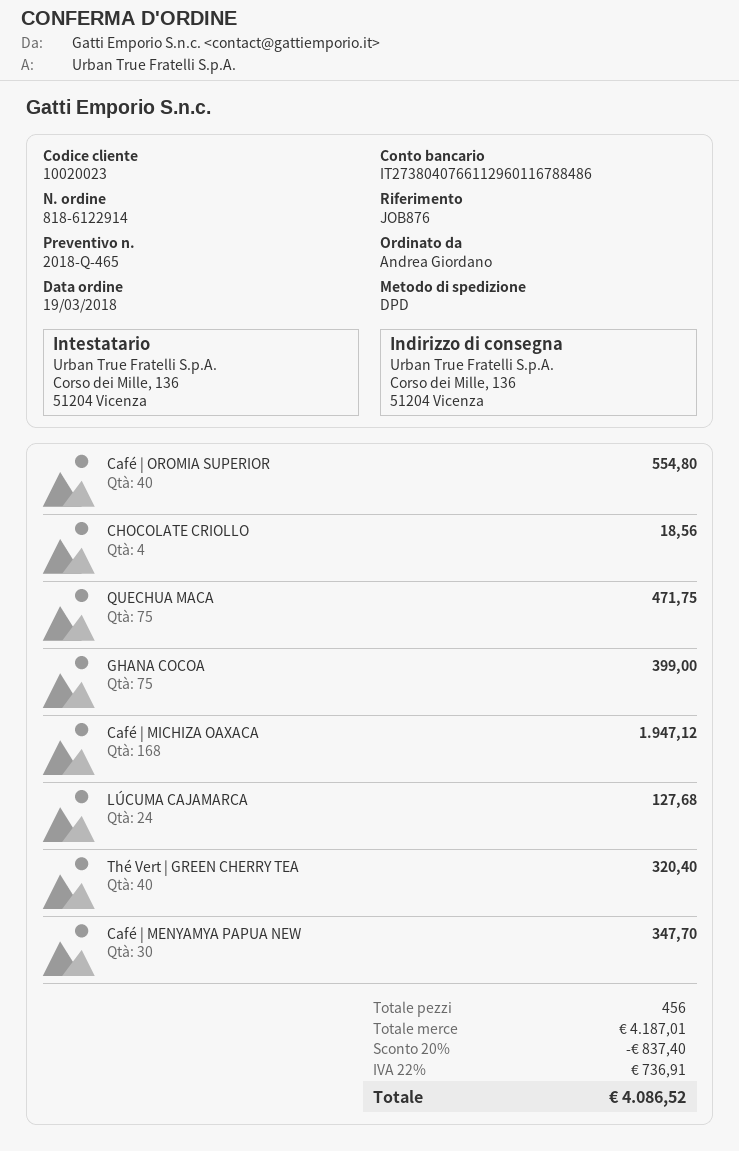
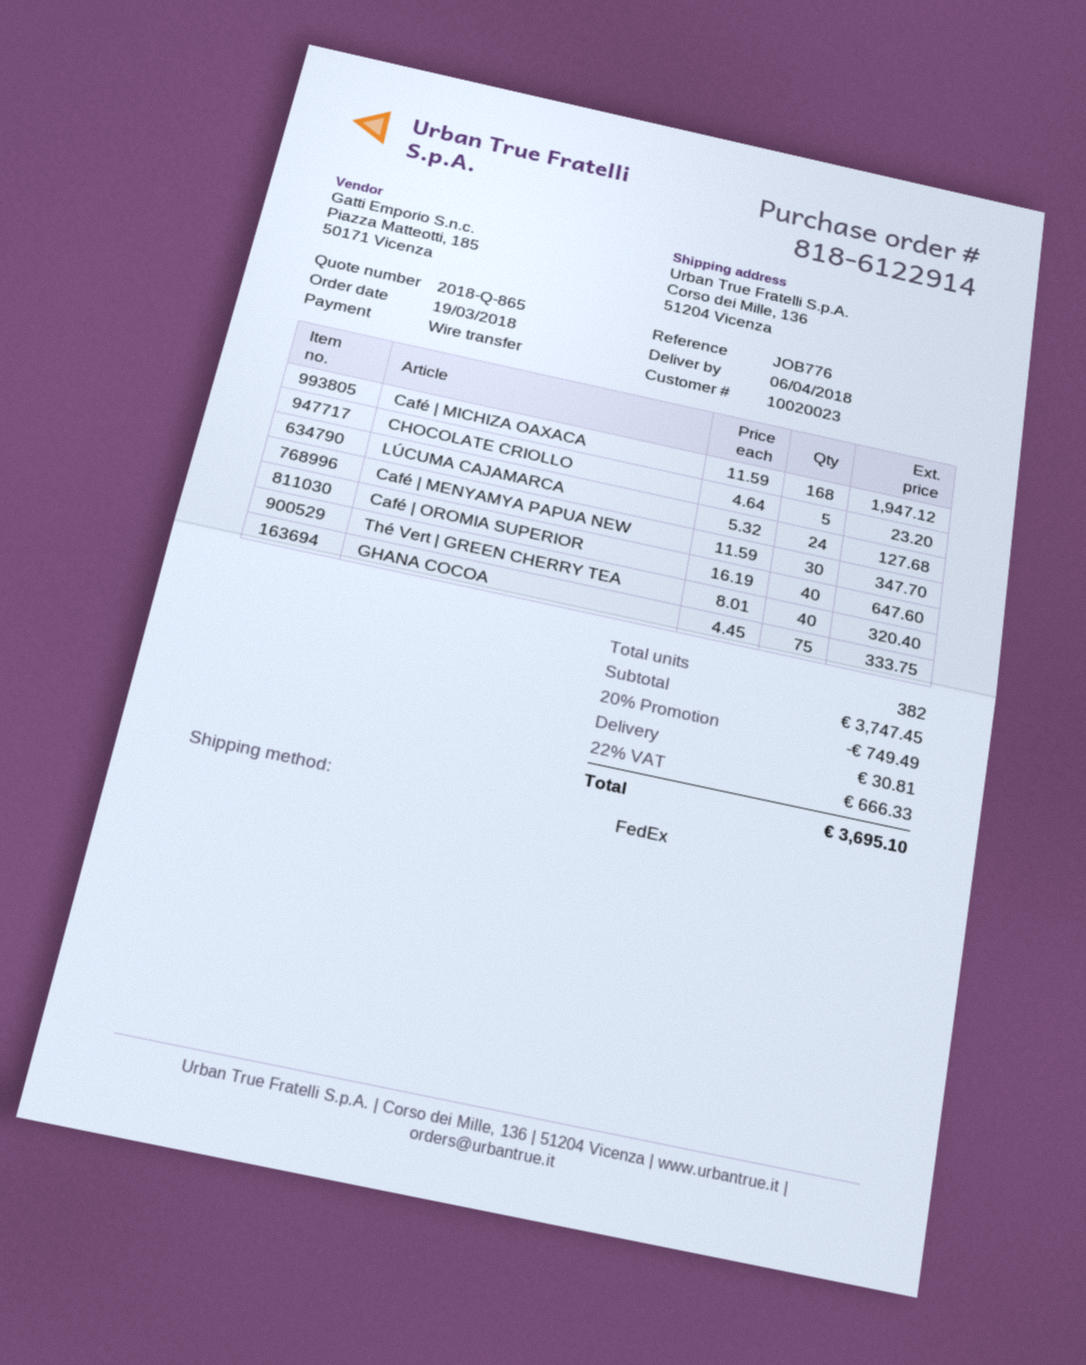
quote number: 2018-Q-465 -> 2018-Q-865
reference: JOB876 -> JOB776
shipping method: DPD -> FedEx
Café | OROMIA SUPERIOR: 40 for 554.80 -> 40 for 647.60
CHOCOLATE CRIOLLO: 4 for 18.56 -> 5 for 23.20
QUECHUA MACA: 75 for 471.75 -> none
GHANA COCOA: 75 for 399.00 -> 75 for 333.75
total quantity: 456 -> 382
subtotal: 4187.01 -> 3747.45
discount: 20% = 837.40 -> 20% = 749.49
shipping: none -> 30.81
tax: 22% = 736.91 -> 22% = 666.33
total: 4086.52 -> 3695.10

